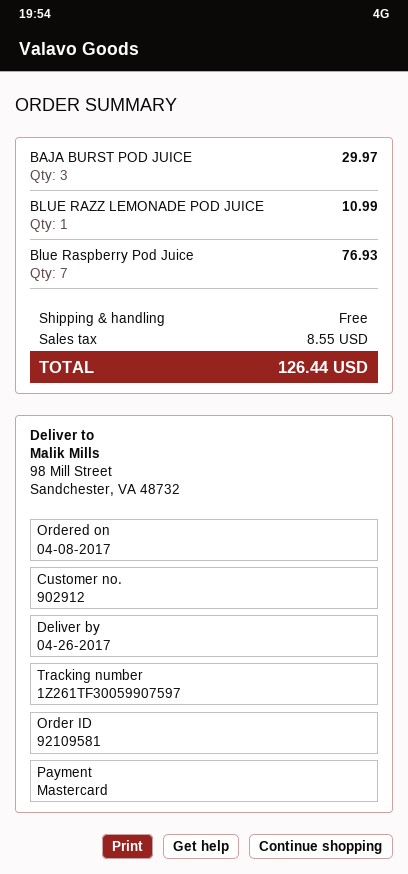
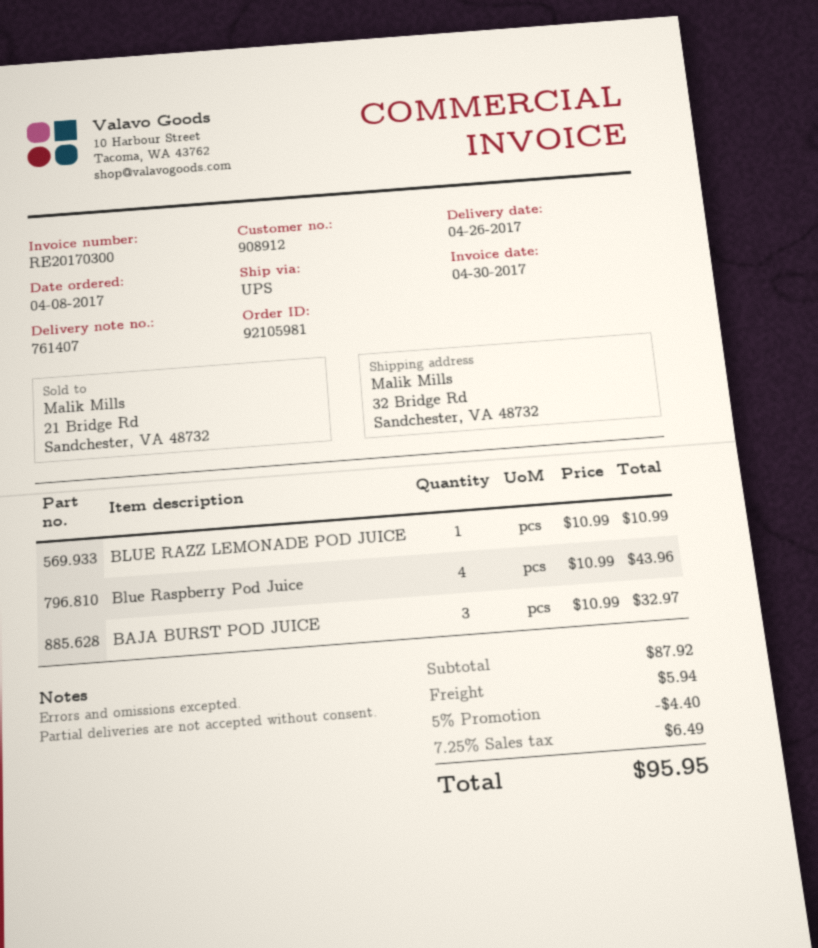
order number: 92109581 -> 92105981
customer number: 902912 -> 908912
ship to: 98 Mill Street, Sandchester, VA 48732 -> 32 Bridge Rd, Sandchester, VA 48732
BAJA BURST POD JUICE: 3 for 29.97 -> 3 for 32.97
Blue Raspberry Pod Juice: 7 for 76.93 -> 4 for 43.96
discount: none -> 5% = 4.40
shipping: 0.00 -> 5.94
tax: 8.55 -> 6.49
total: 126.44 -> 95.95

